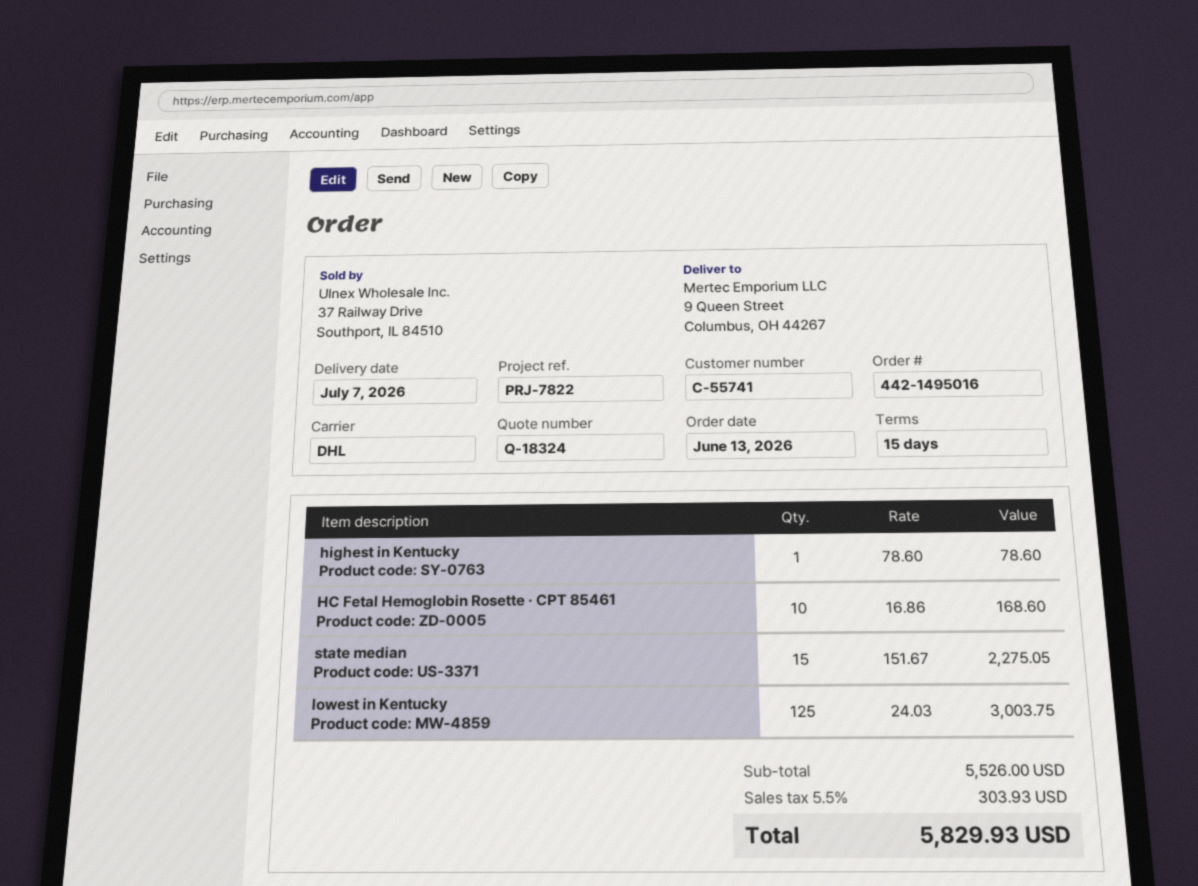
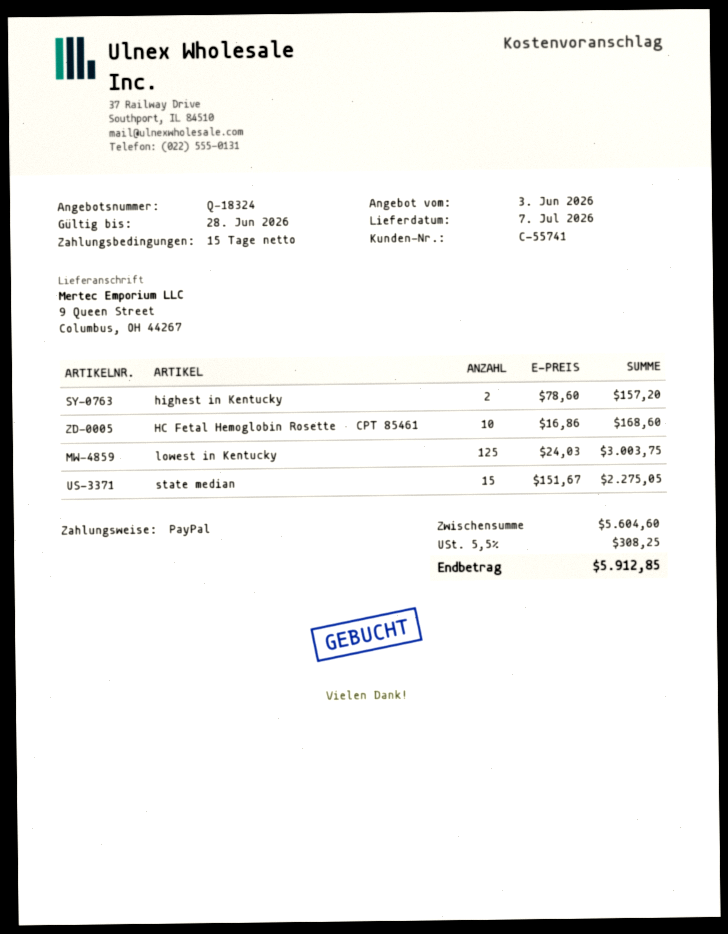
highest in Kentucky: 1 x 78.60 = 78.60 -> 2 x 78.60 = 157.20
subtotal: 5526.00 -> 5604.60
tax: 5.5% = 303.93 -> 5.5% = 308.25
total: 5829.93 -> 5912.85

